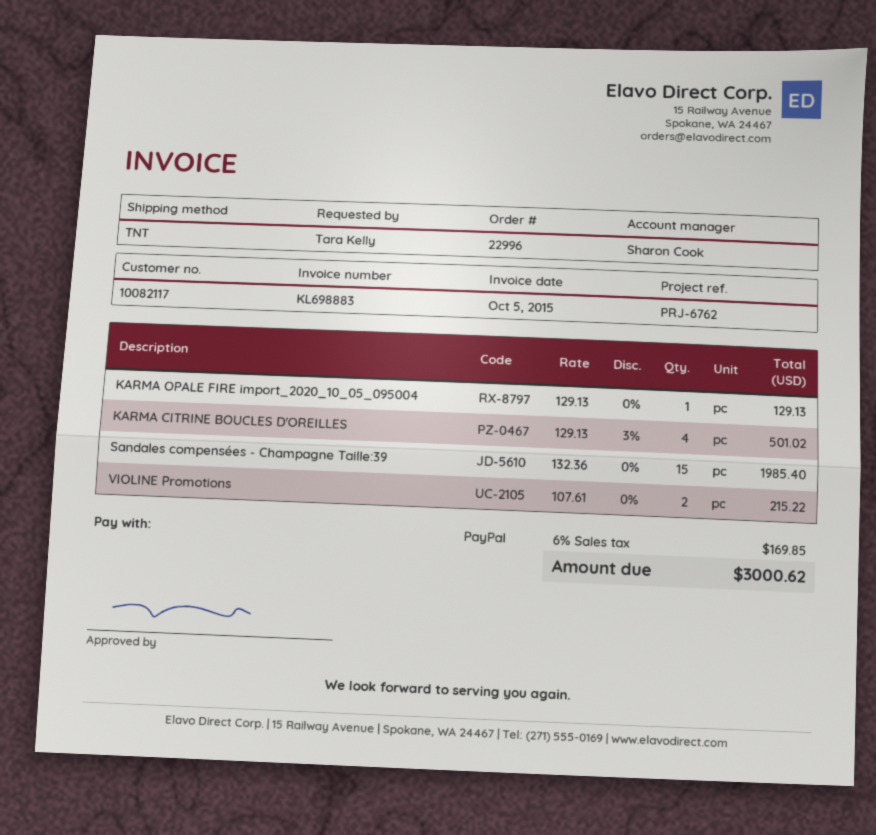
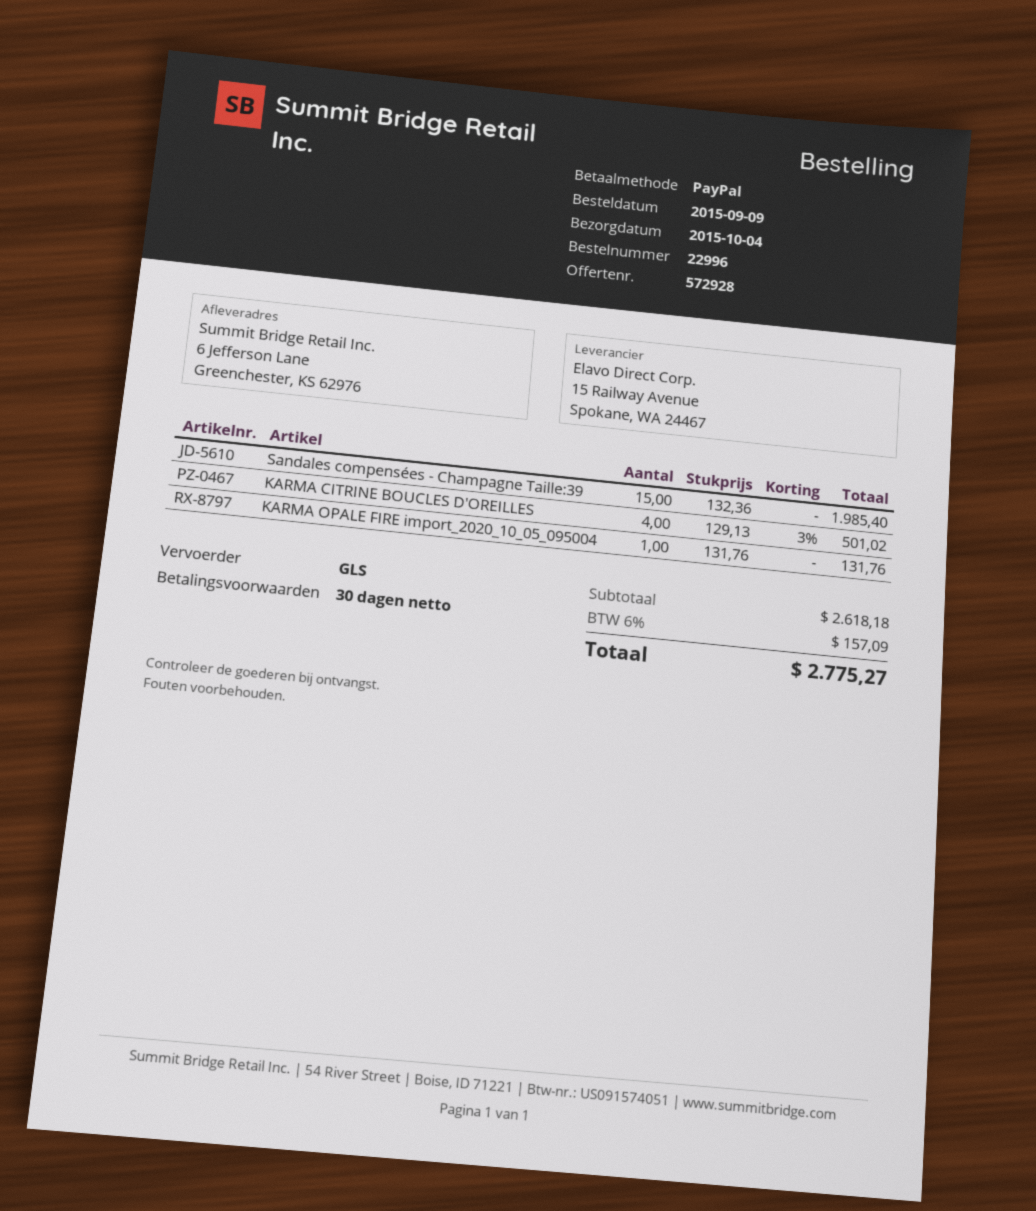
shipping method: TNT -> GLS
KARMA OPALE FIRE import_2020_10_05_095004: 1 x 129.13 = 129.13 -> 1 x 131.76 = 131.76
VIOLINE Promotions: 2 x 107.61 = 215.22 -> none
tax: 6% = 169.85 -> 6% = 157.09
total: 3000.62 -> 2775.27

